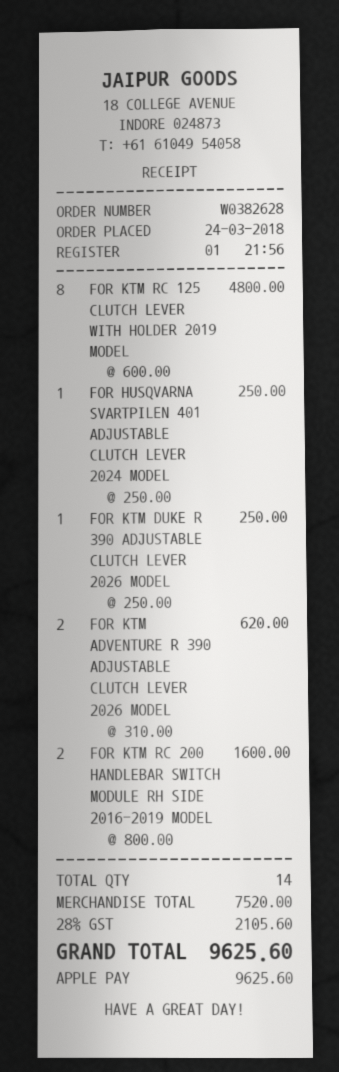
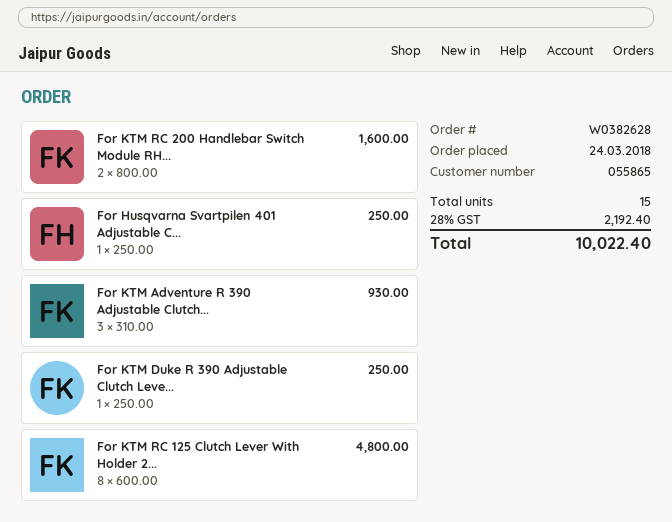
FOR KTM ADVENTURE R 390 ADJUSTABLE CLUTCH LEVER 2026 MODEL: 2 x 310.00 = 620.00 -> 3 x 310.00 = 930.00
total quantity: 14 -> 15
tax: 28% = 2105.60 -> 28% = 2192.40
total: 9625.60 -> 10022.40

